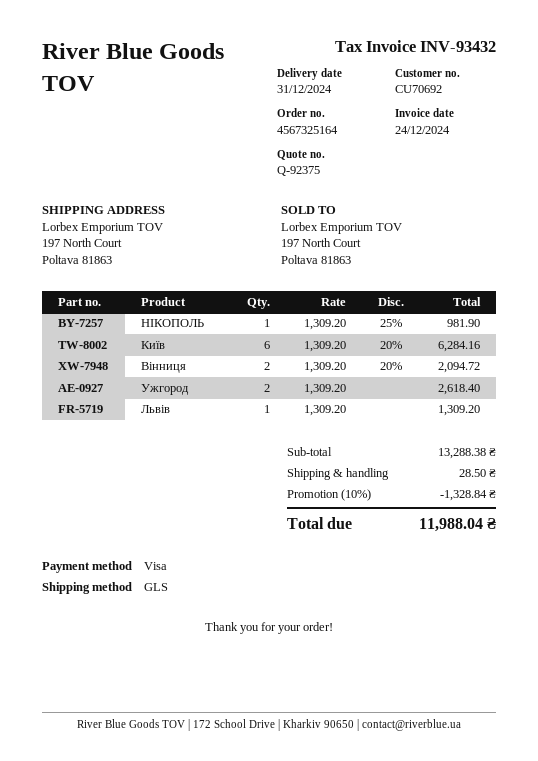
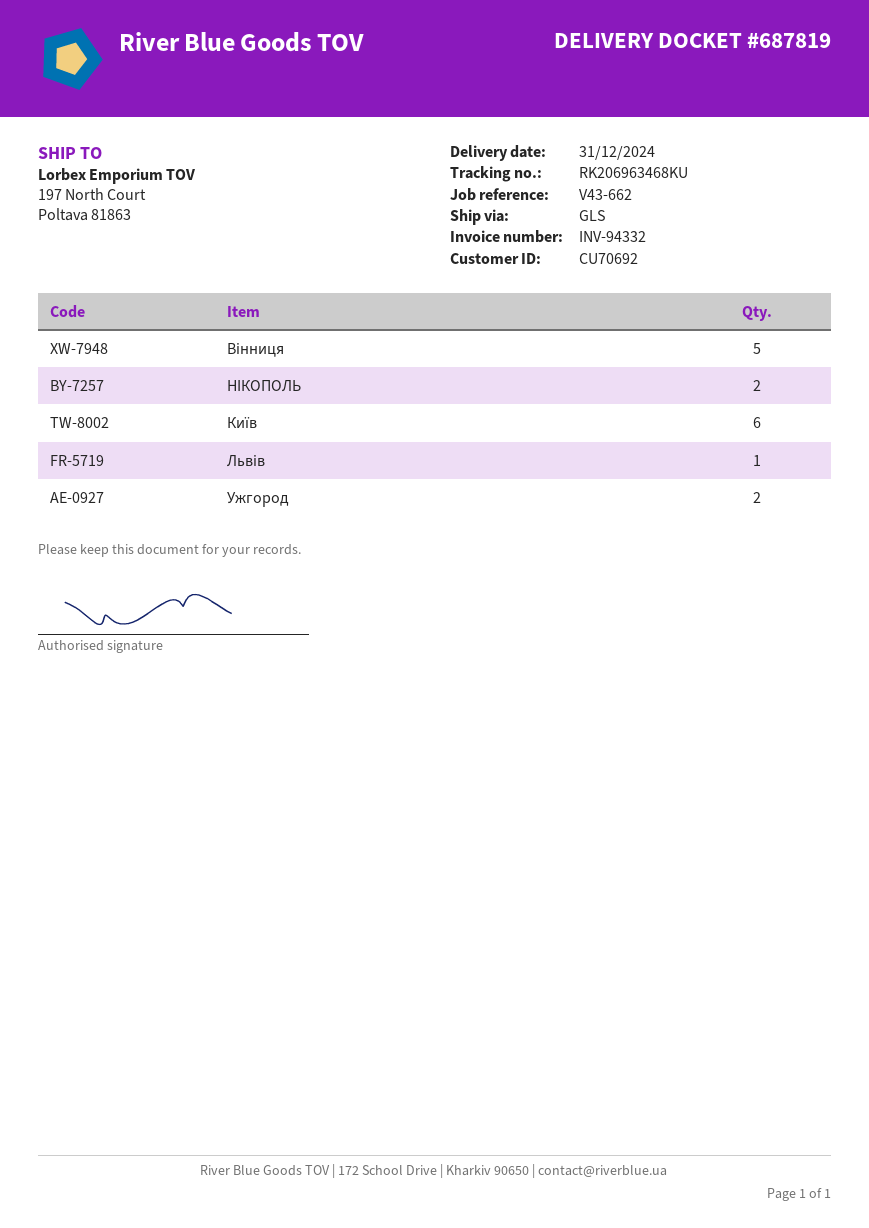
invoice number: INV-93432 -> INV-94332
НІКОПОЛЬ: 1 -> 2
Вінниця: 2 -> 5

